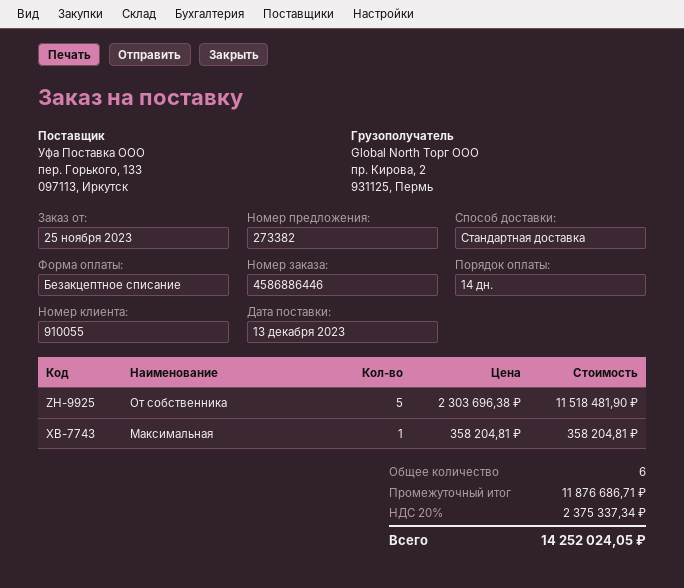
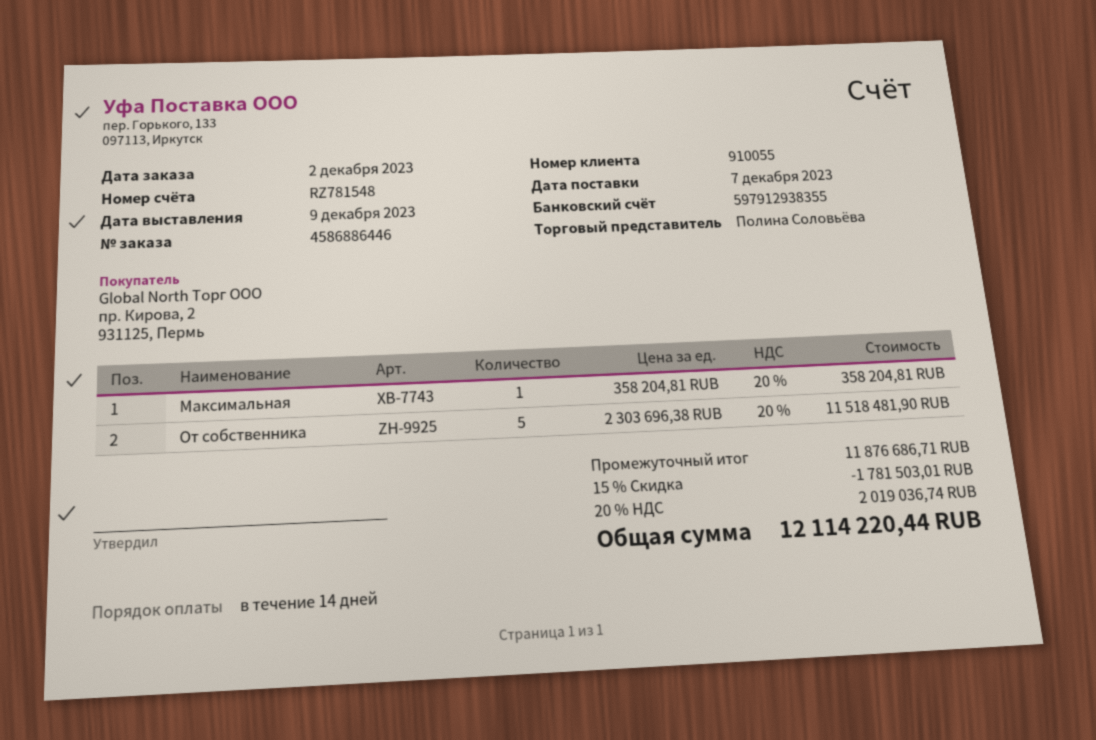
order date: 2023-11-25 -> 2023-12-02
delivery date: 2023-12-13 -> 2023-12-07
discount: none -> 15% = 1781503.01
tax: 20% = 2375337.34 -> 20% = 2019036.74
total: 14252024.05 -> 12114220.44

